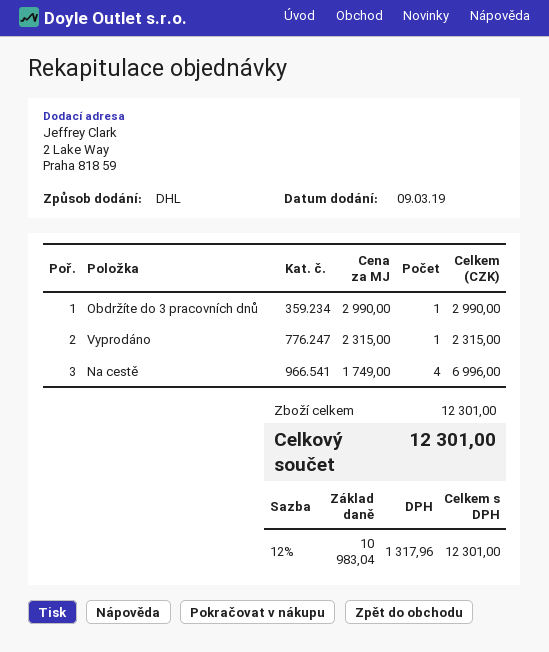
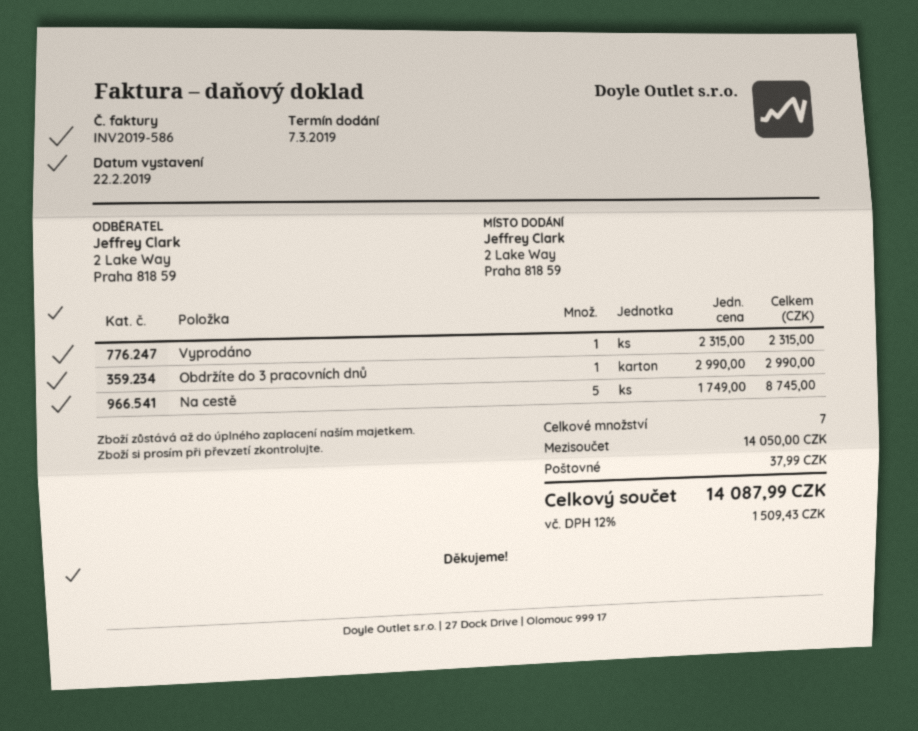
delivery date: 2019-03-09 -> 2019-03-07
Na cestě: 4 x 1749.00 = 6996.00 -> 5 x 1749.00 = 8745.00
subtotal: 12301.00 -> 14050.00
shipping: none -> 37.99
tax: 12% = 1317.96 -> 12% = 1509.43
total: 12301.00 -> 14087.99

